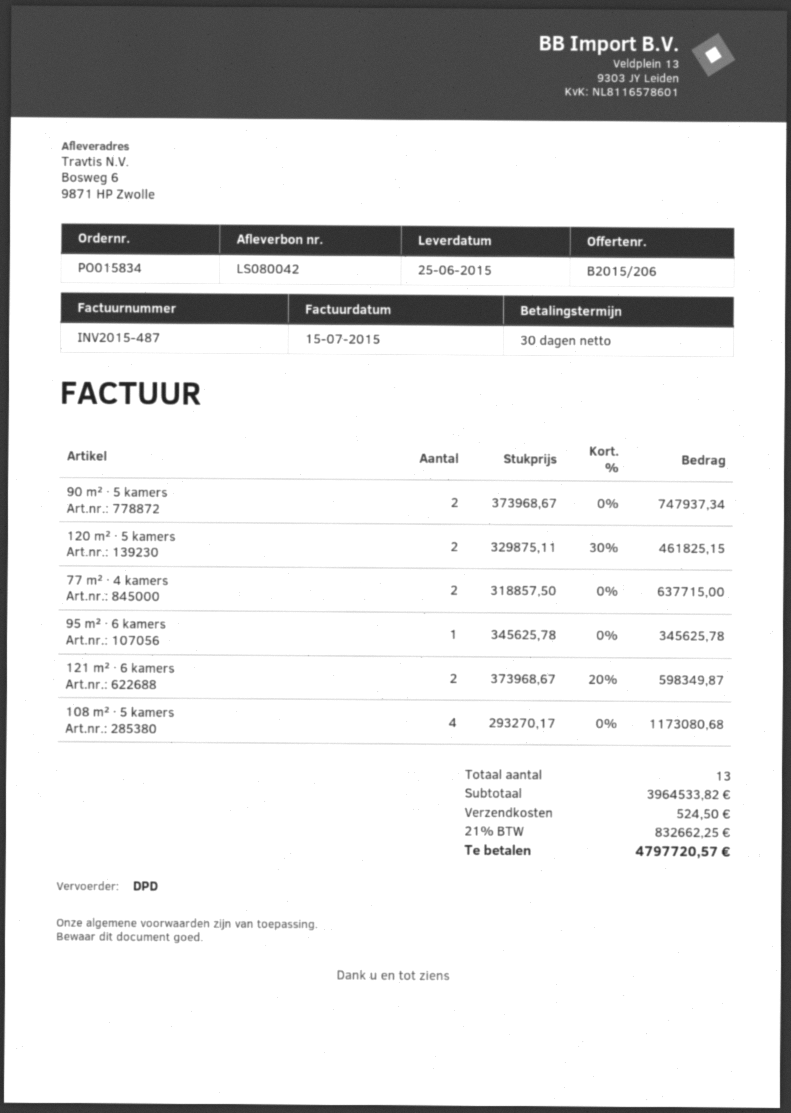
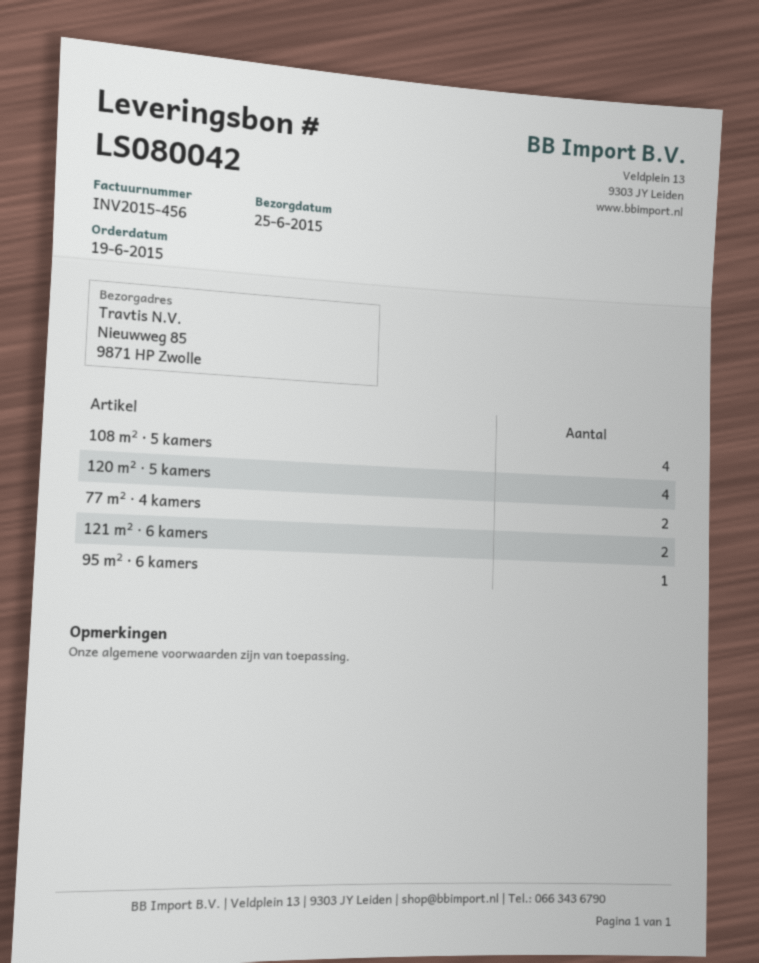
invoice number: INV2015-487 -> INV2015-456
ship to: Bosweg 6, 9871 HP Zwolle -> Nieuwweg 85, 9871 HP Zwolle
90 m² · 5 kamers: 2 -> none
120 m² · 5 kamers: 2 -> 4

